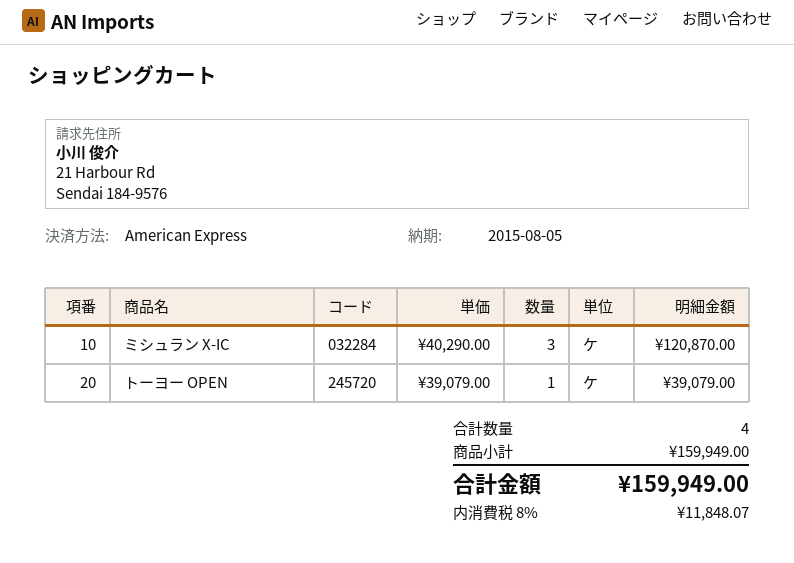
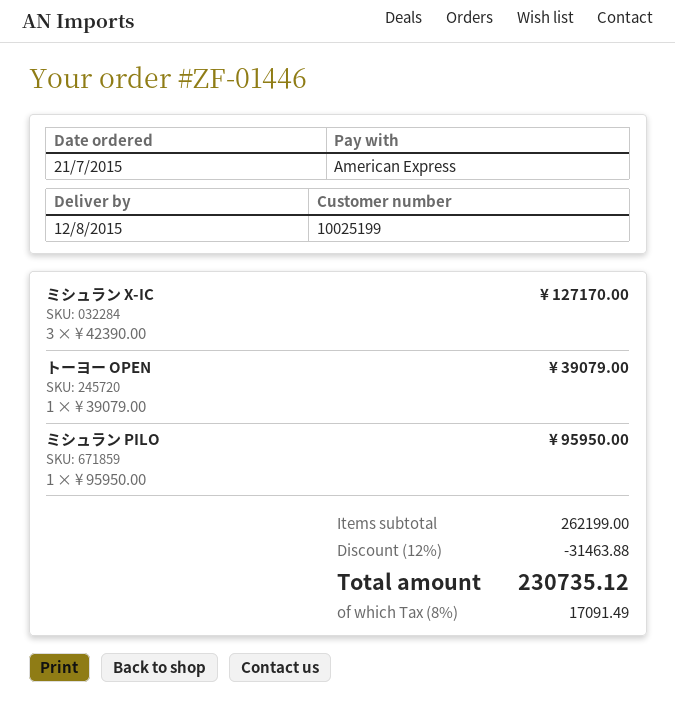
delivery date: 2015-08-05 -> 2015-08-12
ミシュラン X-IC: 3 x 40290.00 = 120870.00 -> 3 x 42390.00 = 127170.00
ミシュラン PILO: none -> 1 x 95950.00 = 95950.00
subtotal: 159949.00 -> 262199.00
discount: none -> 12% = 31463.88
tax: 8% = 11848.07 -> 8% = 17091.49
total: 159949.00 -> 230735.12

